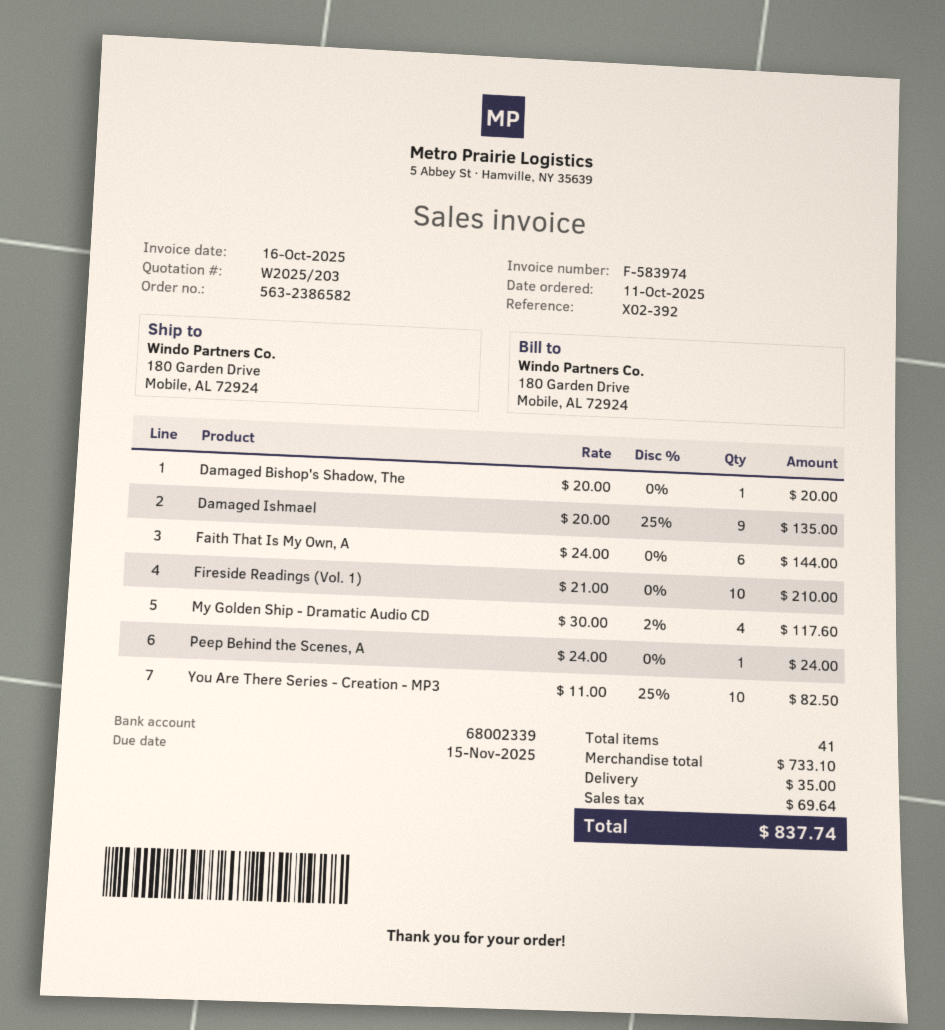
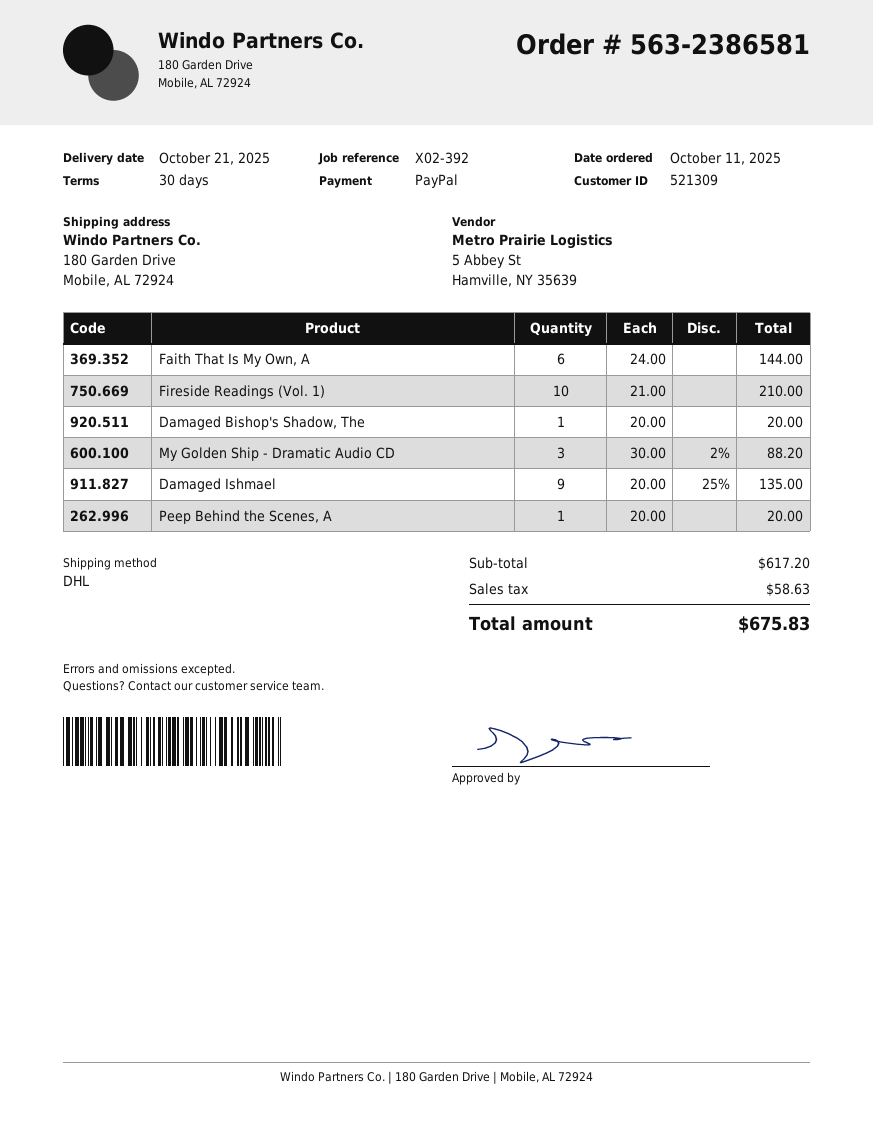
order number: 563-2386582 -> 563-2386581
My Golden Ship - Dramatic Audio CD: 4 x 30.00 - 2% = 117.60 -> 3 x 30.00 - 2% = 88.20
Peep Behind the Scenes, A: 1 x 24.00 = 24.00 -> 1 x 20.00 = 20.00
You Are There Series - Creation - MP3: 10 x 11.00 - 25% = 82.50 -> none
subtotal: 733.10 -> 617.20
shipping: 35.00 -> none
tax: 69.64 -> 58.63
total: 837.74 -> 675.83

